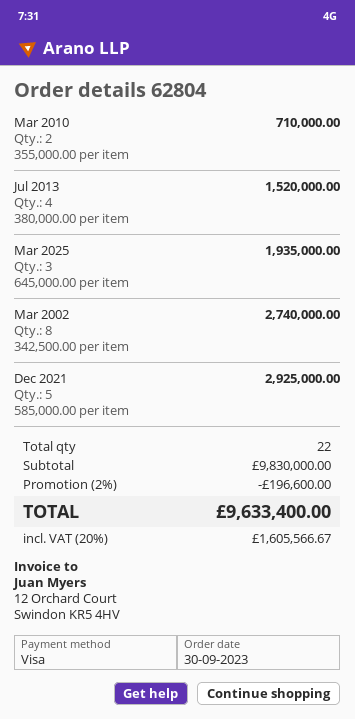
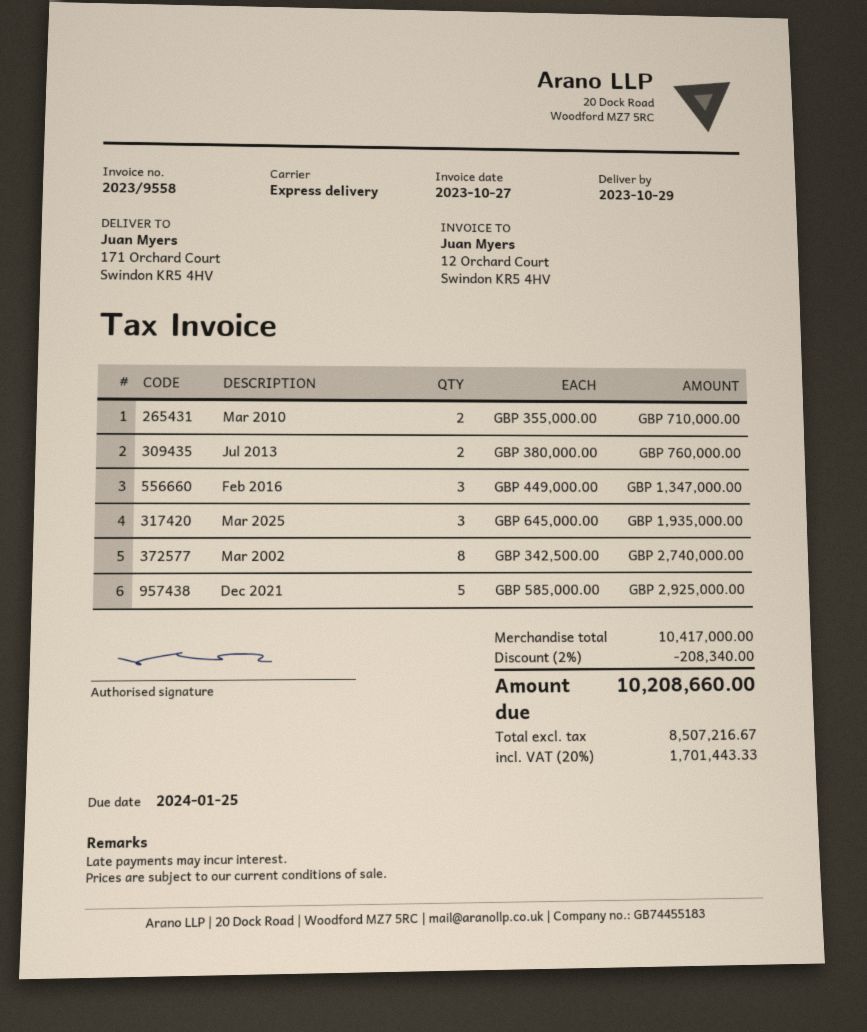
Jul 2013: 4 x 380000.00 = 1520000.00 -> 2 x 380000.00 = 760000.00
Feb 2016: none -> 3 x 449000.00 = 1347000.00
subtotal: 9830000.00 -> 10417000.00
discount: 2% = 196600.00 -> 2% = 208340.00
tax: 20% = 1605566.67 -> 20% = 1701443.33
total: 9633400.00 -> 10208660.00

